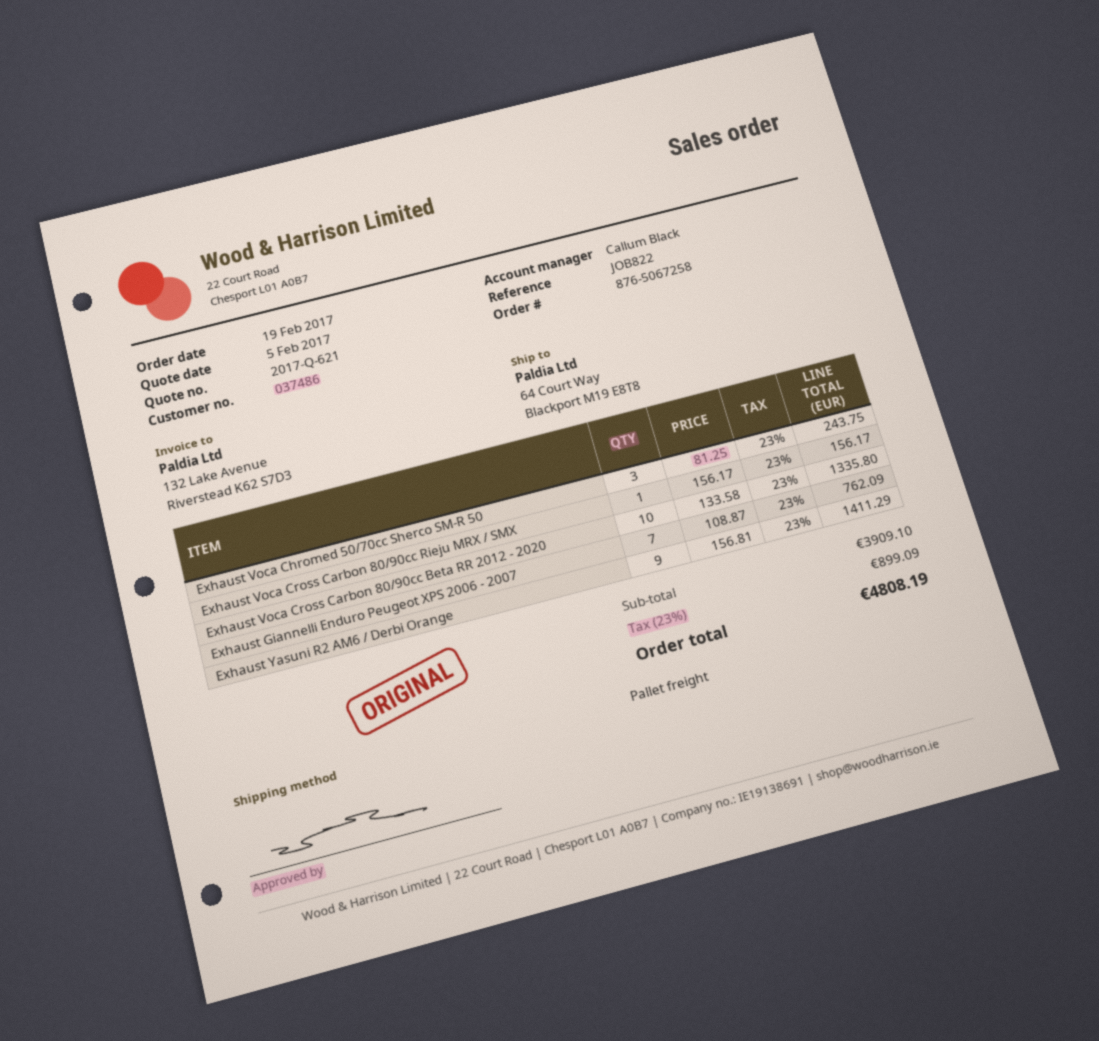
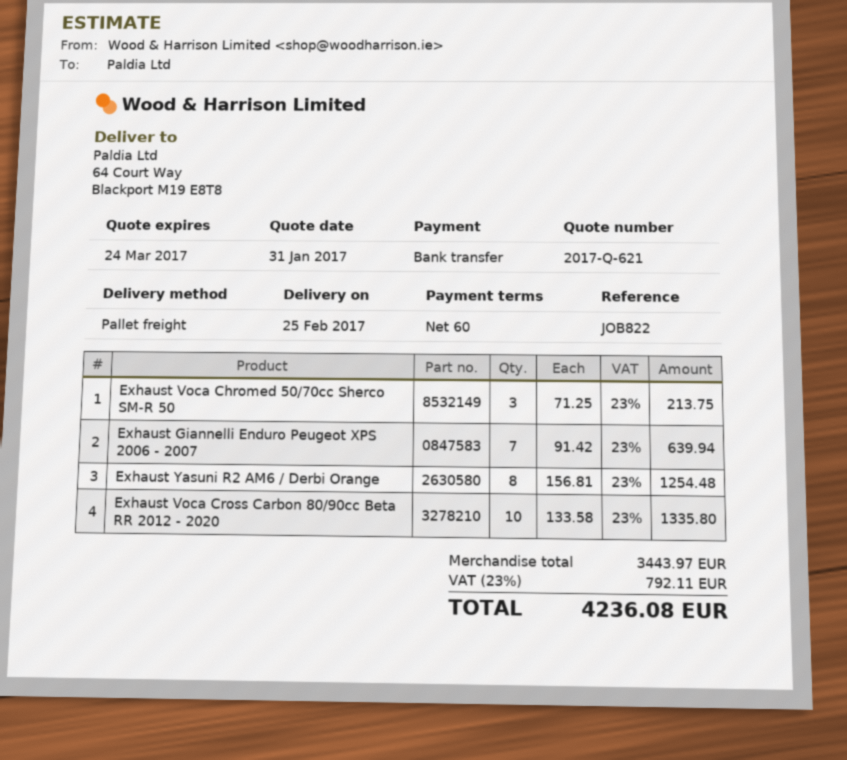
quote date: 2017-02-05 -> 2017-01-31
Exhaust Voca Chromed 50/70cc Sherco SM-R 50: 3 x 81.25 = 243.75 -> 3 x 71.25 = 213.75
Exhaust Voca Cross Carbon 80/90cc Rieju MRX / SMX: 1 x 156.17 = 156.17 -> none
Exhaust Giannelli Enduro Peugeot XPS 2006 - 2007: 7 x 108.87 = 762.09 -> 7 x 91.42 = 639.94
Exhaust Yasuni R2 AM6 / Derbi Orange: 9 x 156.81 = 1411.29 -> 8 x 156.81 = 1254.48
subtotal: 3909.10 -> 3443.97
tax: 23% = 899.09 -> 23% = 792.11
total: 4808.19 -> 4236.08

